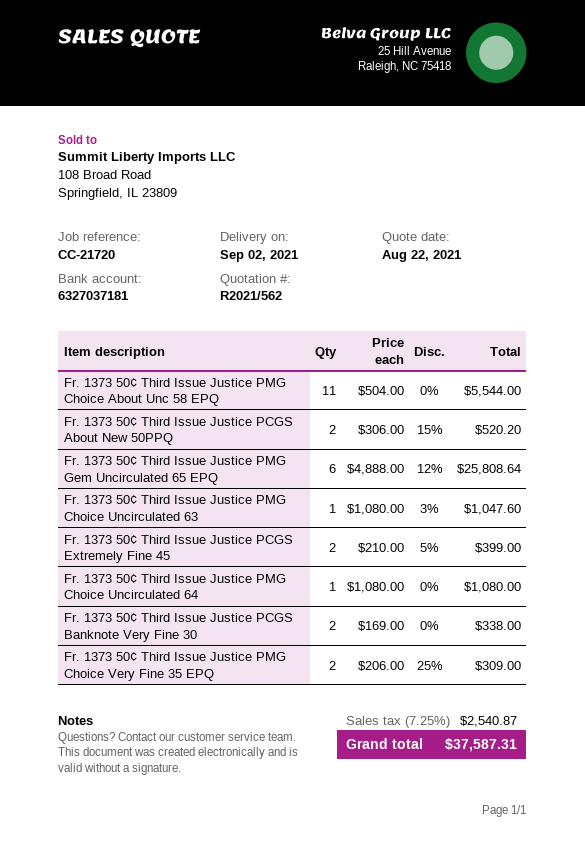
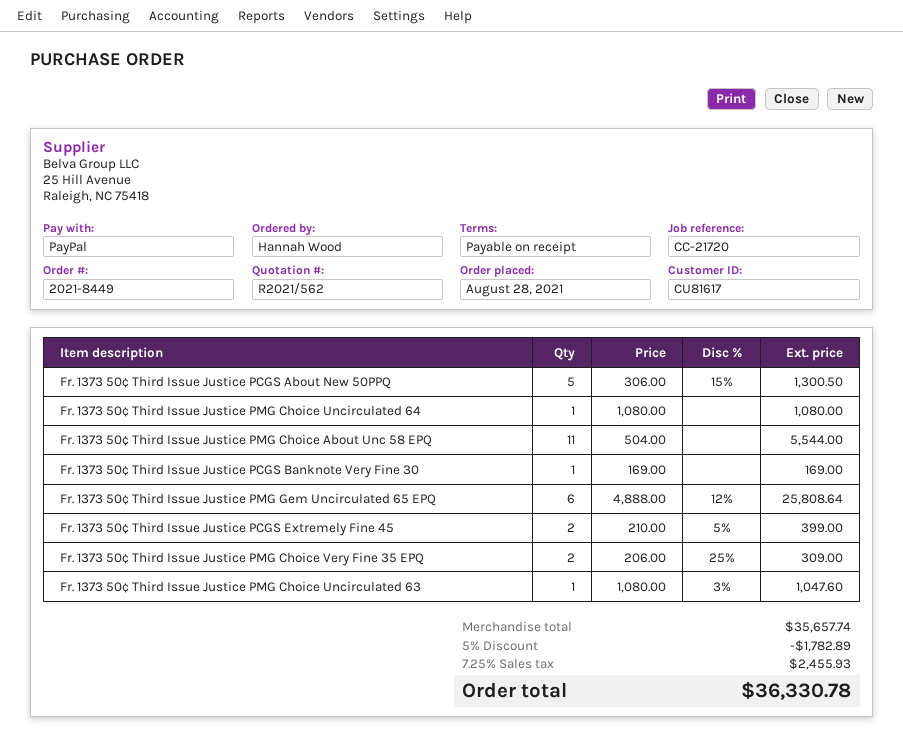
Fr. 1373 50¢ Third Issue Justice PCGS About New 50PPQ: 2 x 306.00 - 15% = 520.20 -> 5 x 306.00 - 15% = 1300.50
Fr. 1373 50¢ Third Issue Justice PCGS Banknote Very Fine 30: 2 x 169.00 = 338.00 -> 1 x 169.00 = 169.00
discount: none -> 5% = 1782.89
tax: 7.25% = 2540.87 -> 7.25% = 2455.93
total: 37587.31 -> 36330.78

